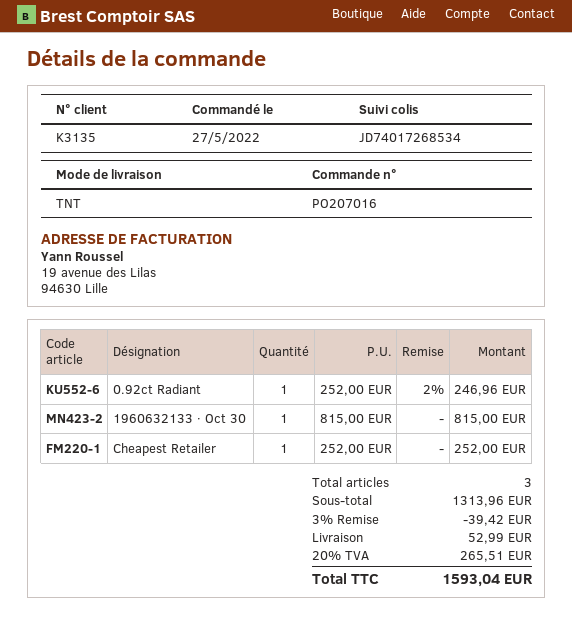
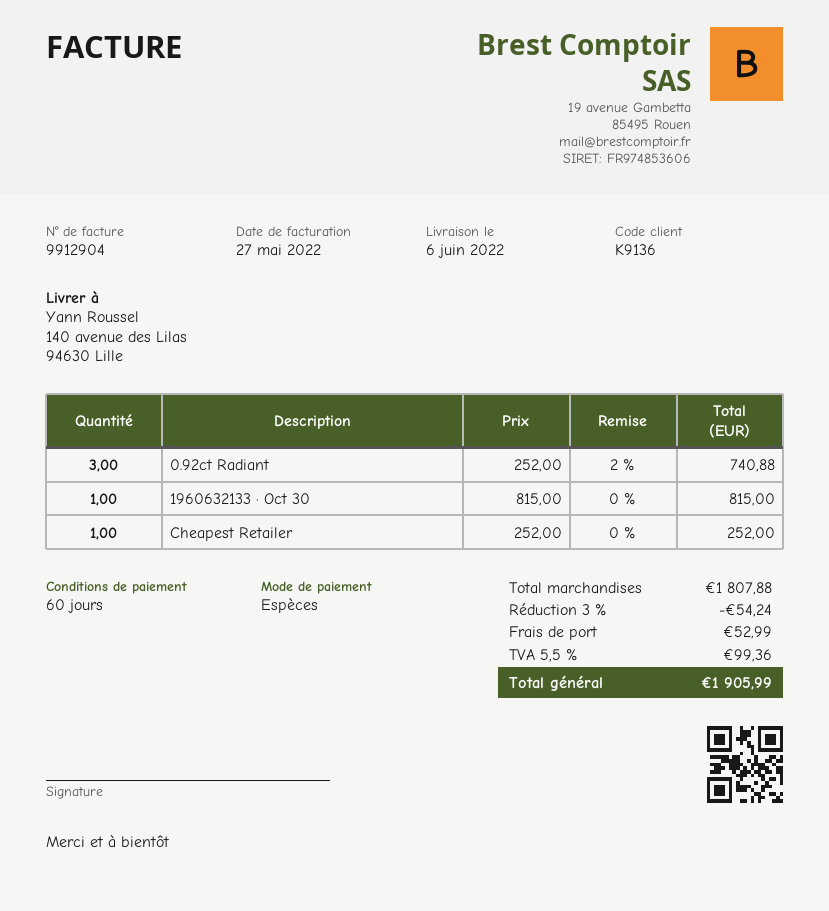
customer number: K3135 -> K9136
0.92ct Radiant: 1 x 252.00 - 2% = 246.96 -> 3 x 252.00 - 2% = 740.88
subtotal: 1313.96 -> 1807.88
discount: 3% = 39.42 -> 3% = 54.24
tax: 20% = 265.51 -> 5.5% = 99.36
total: 1593.04 -> 1905.99

